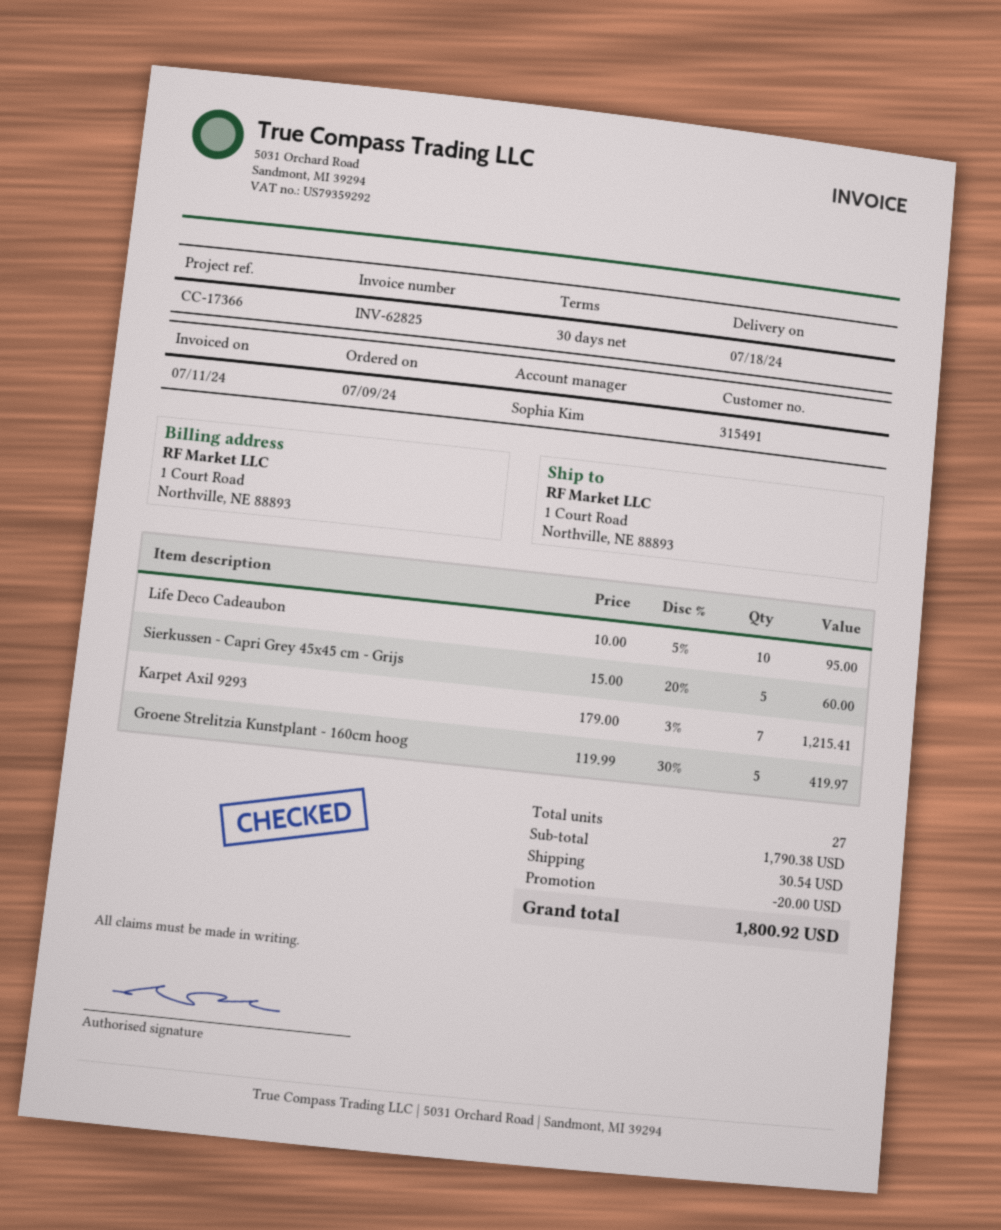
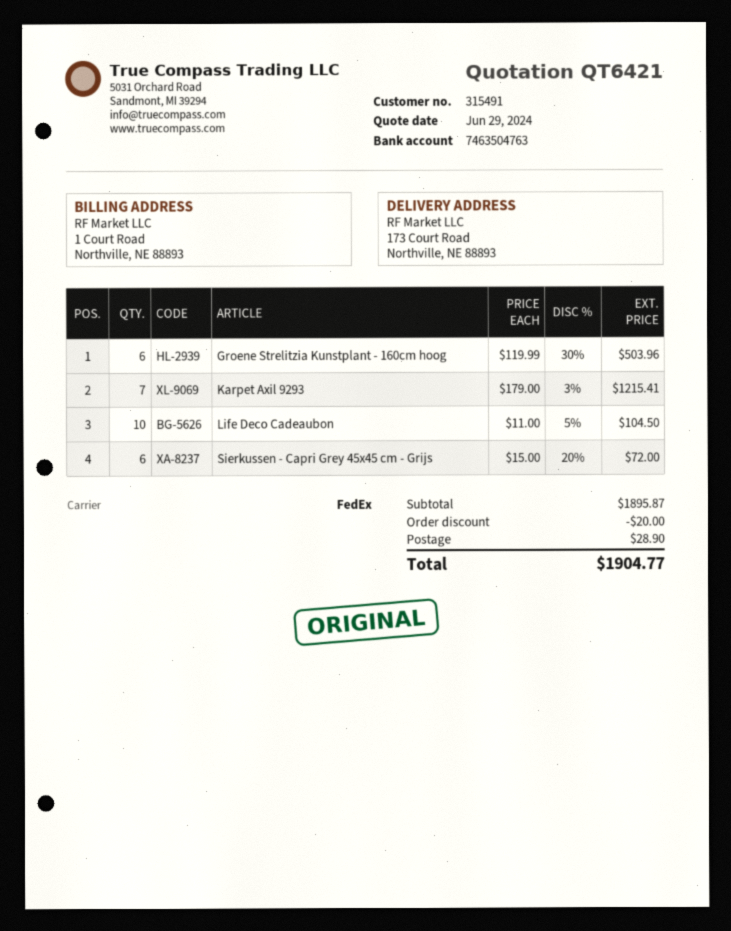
ship to: 1 Court Road, Northville, NE 88893 -> 173 Court Road, Northville, NE 88893
Life Deco Cadeaubon: 10 x 10.00 - 5% = 95.00 -> 10 x 11.00 - 5% = 104.50
Sierkussen - Capri Grey 45x45 cm - Grijs: 5 x 15.00 - 20% = 60.00 -> 6 x 15.00 - 20% = 72.00
Groene Strelitzia Kunstplant - 160cm hoog: 5 x 119.99 - 30% = 419.97 -> 6 x 119.99 - 30% = 503.96
subtotal: 1790.38 -> 1895.87
shipping: 30.54 -> 28.90
total: 1800.92 -> 1904.77

